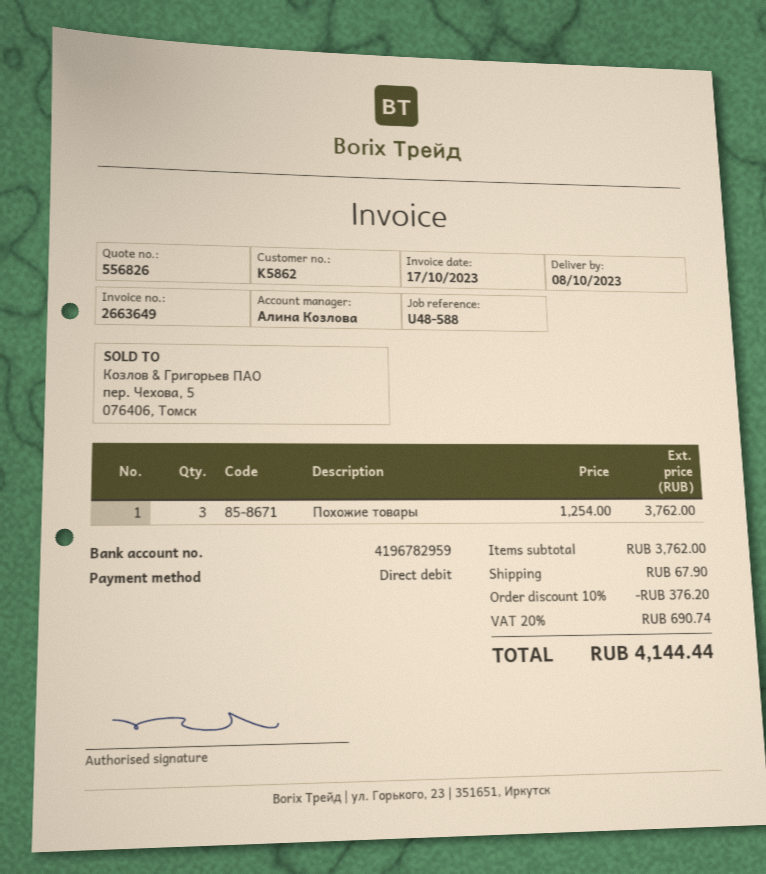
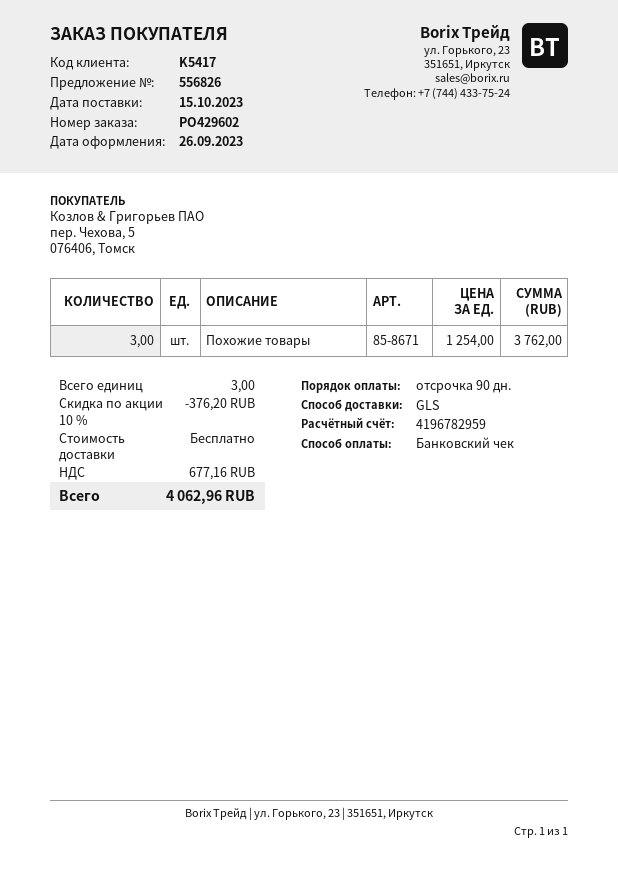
delivery date: 2023-10-08 -> 2023-10-15
customer number: K5862 -> K5417
payment method: direct debit -> cheque
shipping: 67.90 -> 0.00
tax: 690.74 -> 677.16
total: 4144.44 -> 4062.96

